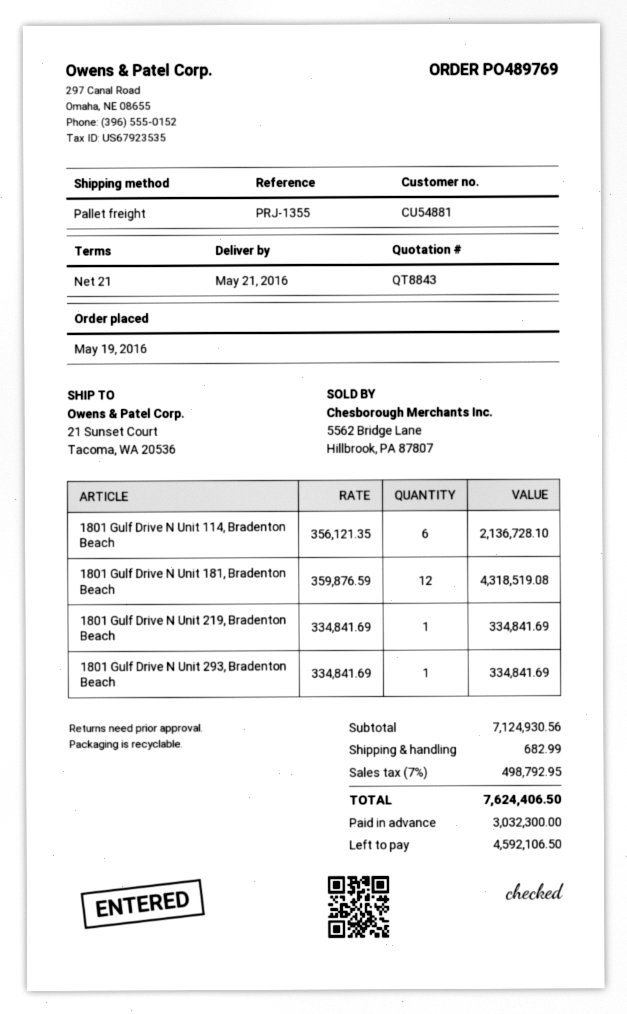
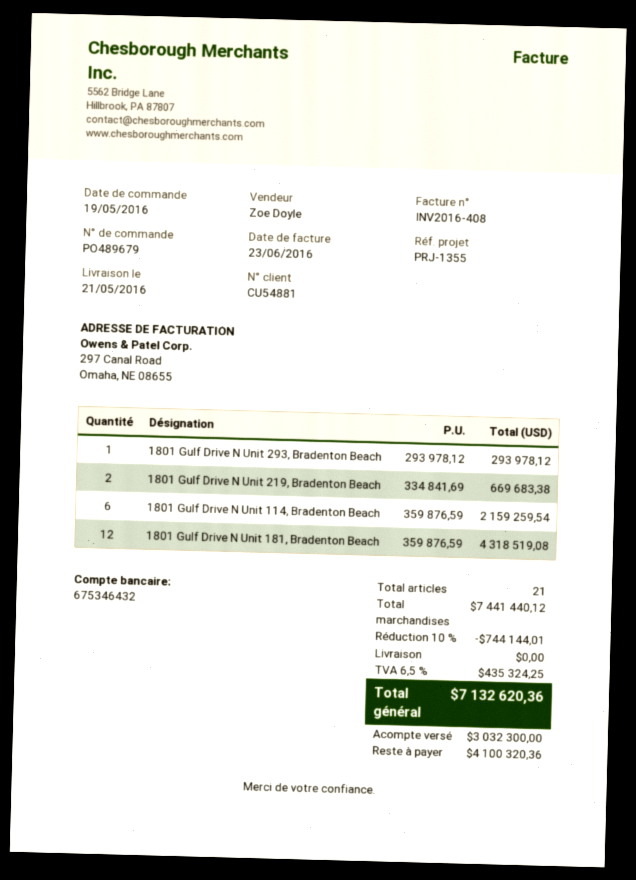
order number: PO489769 -> PO489679
1801 Gulf Drive N Unit 114, Bradenton Beach: 6 x 356121.35 = 2136728.10 -> 6 x 359876.59 = 2159259.54
1801 Gulf Drive N Unit 219, Bradenton Beach: 1 x 334841.69 = 334841.69 -> 2 x 334841.69 = 669683.38
1801 Gulf Drive N Unit 293, Bradenton Beach: 1 x 334841.69 = 334841.69 -> 1 x 293978.12 = 293978.12
subtotal: 7124930.56 -> 7441440.12
discount: none -> 10% = 744144.01
shipping: 682.99 -> 0.00
tax: 7% = 498792.95 -> 6.5% = 435324.25
total: 7624406.50 -> 7132620.36
balance: 4592106.50 -> 4100320.36

